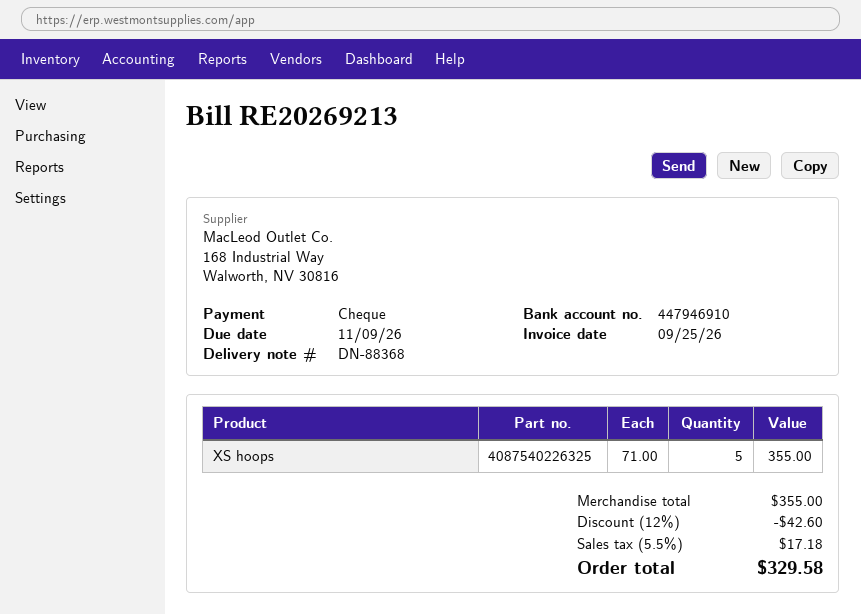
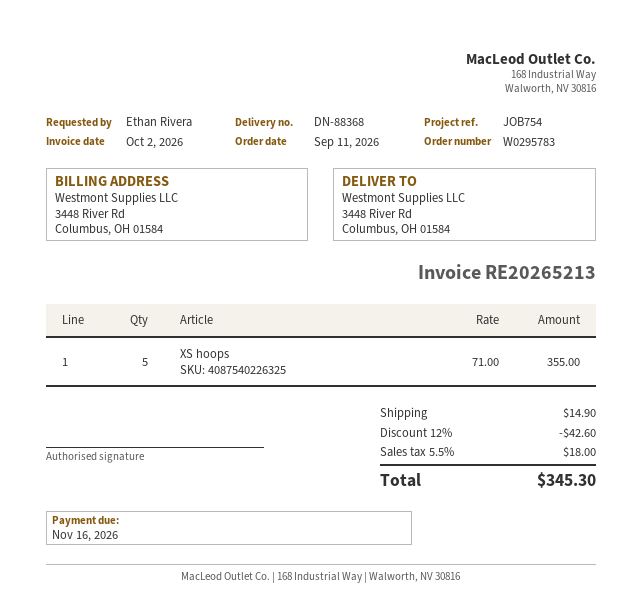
invoice number: RE20269213 -> RE20265213
invoice date: 2026-09-25 -> 2026-10-02
due date: 2026-11-09 -> 2026-11-16
shipping: none -> 14.90
tax: 5.5% = 17.18 -> 5.5% = 18.00
total: 329.58 -> 345.30

